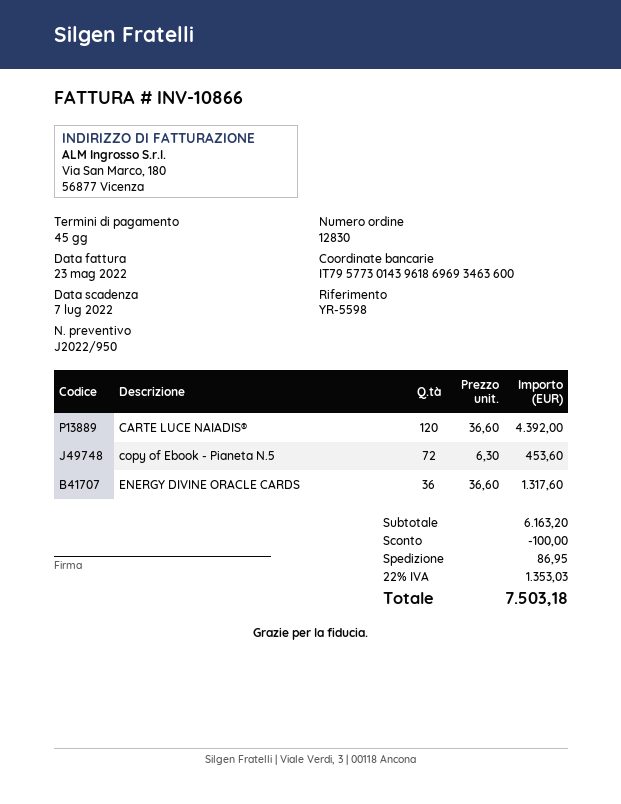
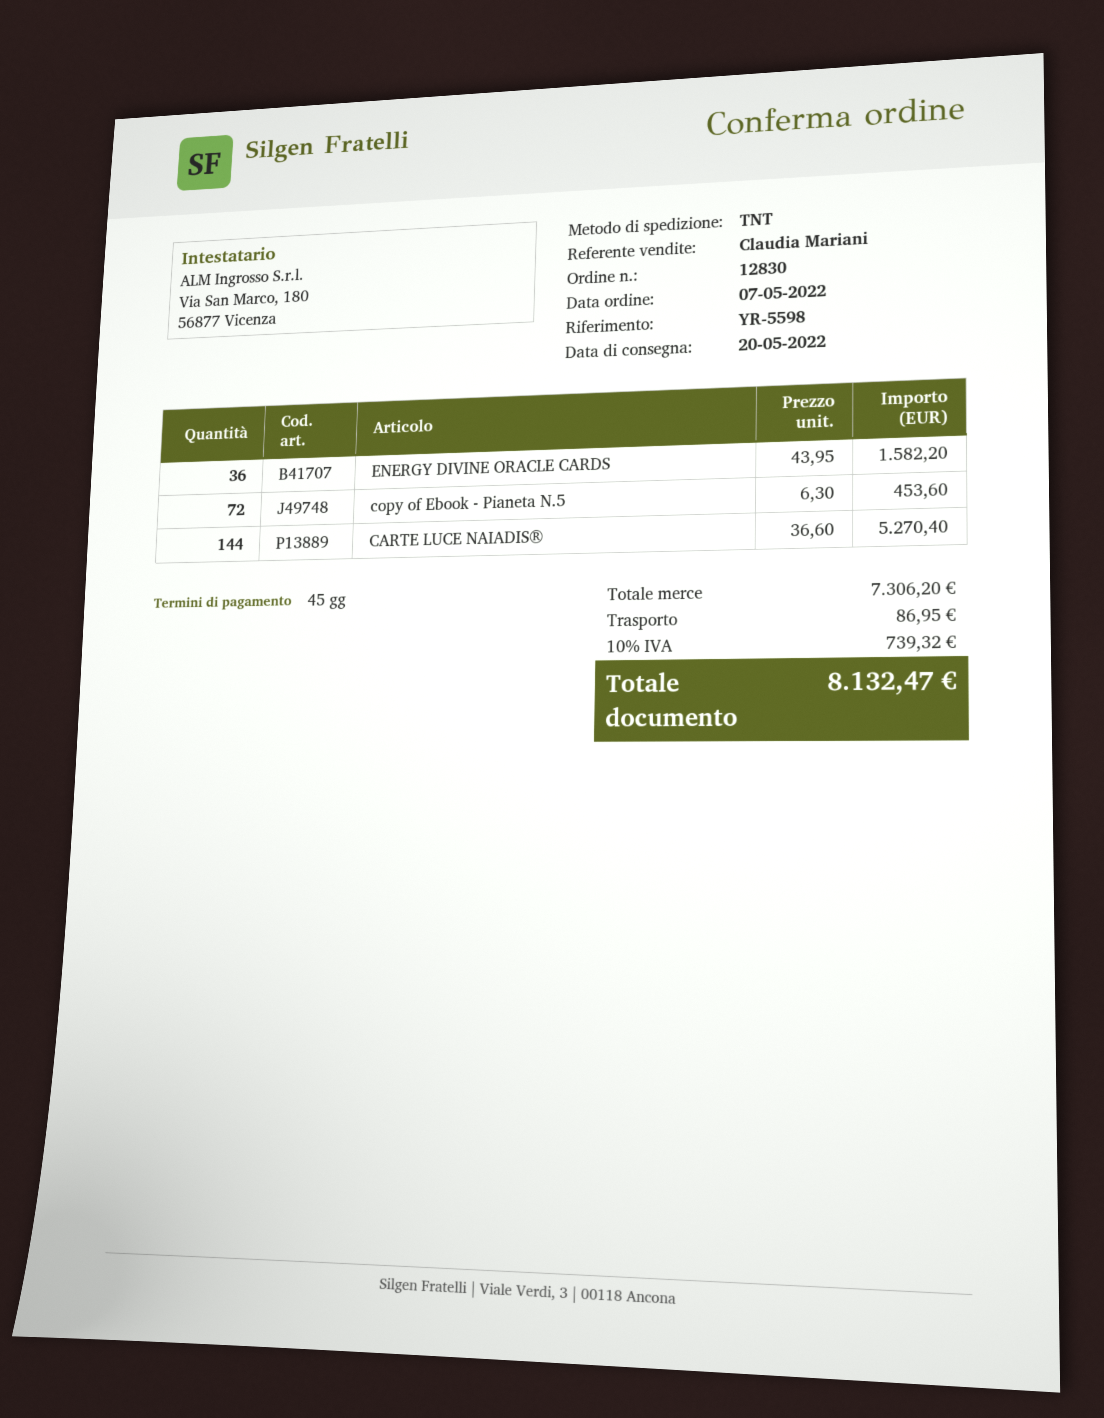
CARTE LUCE NAIADIS®: 120 x 36.60 = 4392.00 -> 144 x 36.60 = 5270.40
ENERGY DIVINE ORACLE CARDS: 36 x 36.60 = 1317.60 -> 36 x 43.95 = 1582.20
subtotal: 6163.20 -> 7306.20
discount: 100.00 -> none
tax: 22% = 1353.03 -> 10% = 739.32
total: 7503.18 -> 8132.47

